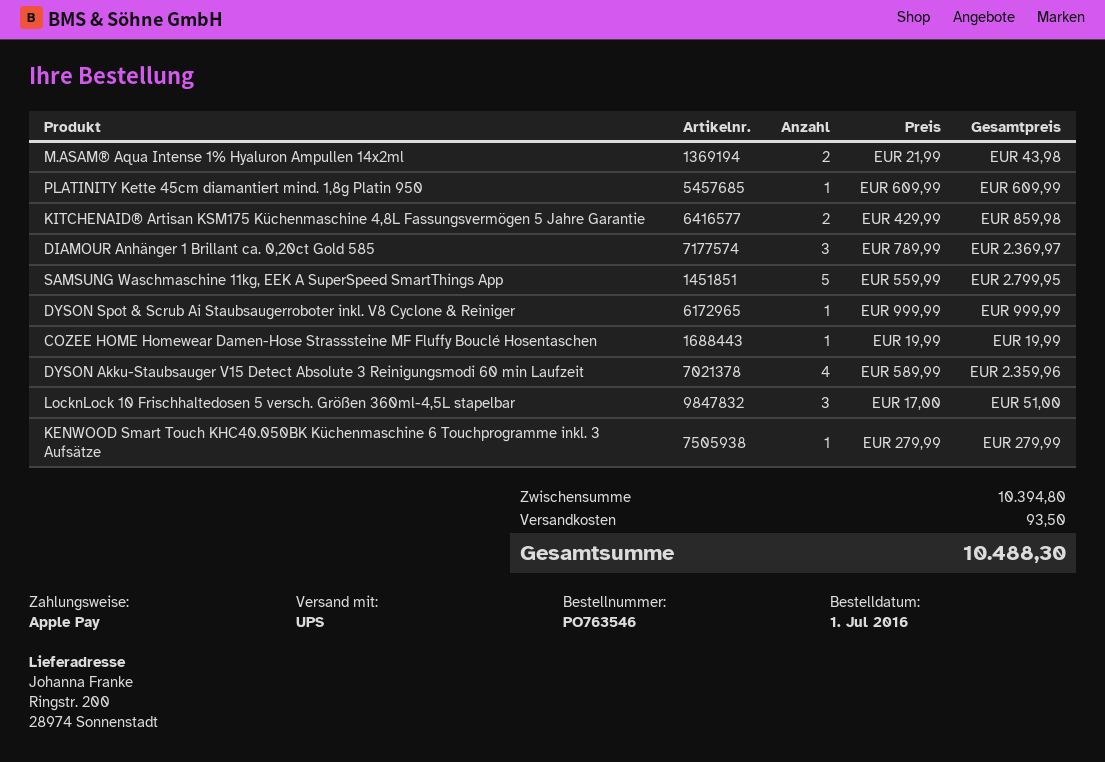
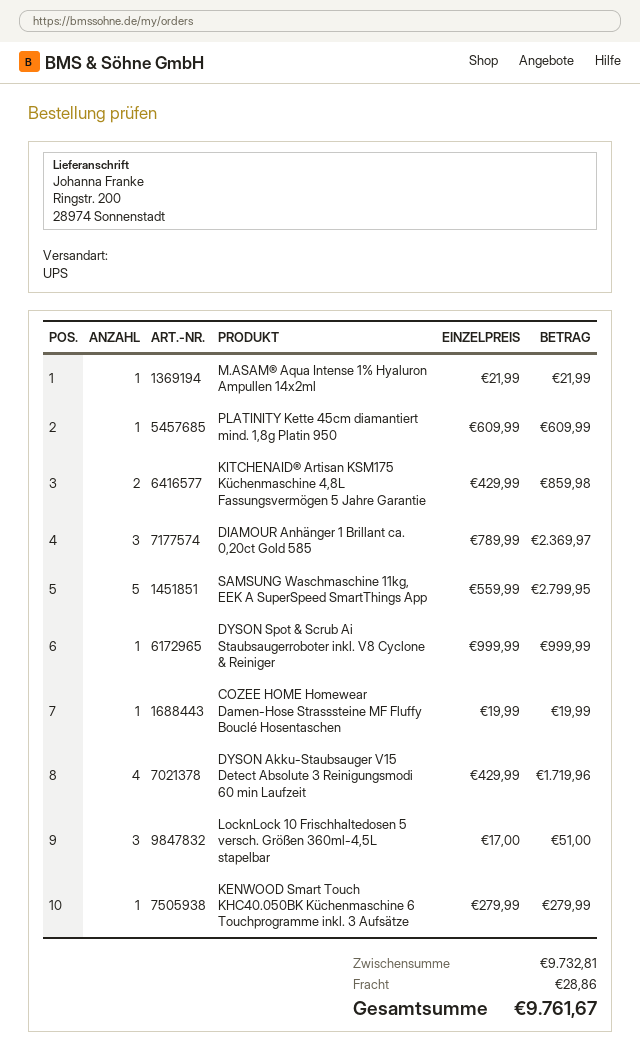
M.ASAM® Aqua Intense 1% Hyaluron Ampullen 14x2ml: 2 x 21.99 = 43.98 -> 1 x 21.99 = 21.99
DYSON Akku-Staubsauger V15 Detect Absolute 3 Reinigungsmodi 60 min Laufzeit: 4 x 589.99 = 2359.96 -> 4 x 429.99 = 1719.96
subtotal: 10394.80 -> 9732.81
shipping: 93.50 -> 28.86
total: 10488.30 -> 9761.67

